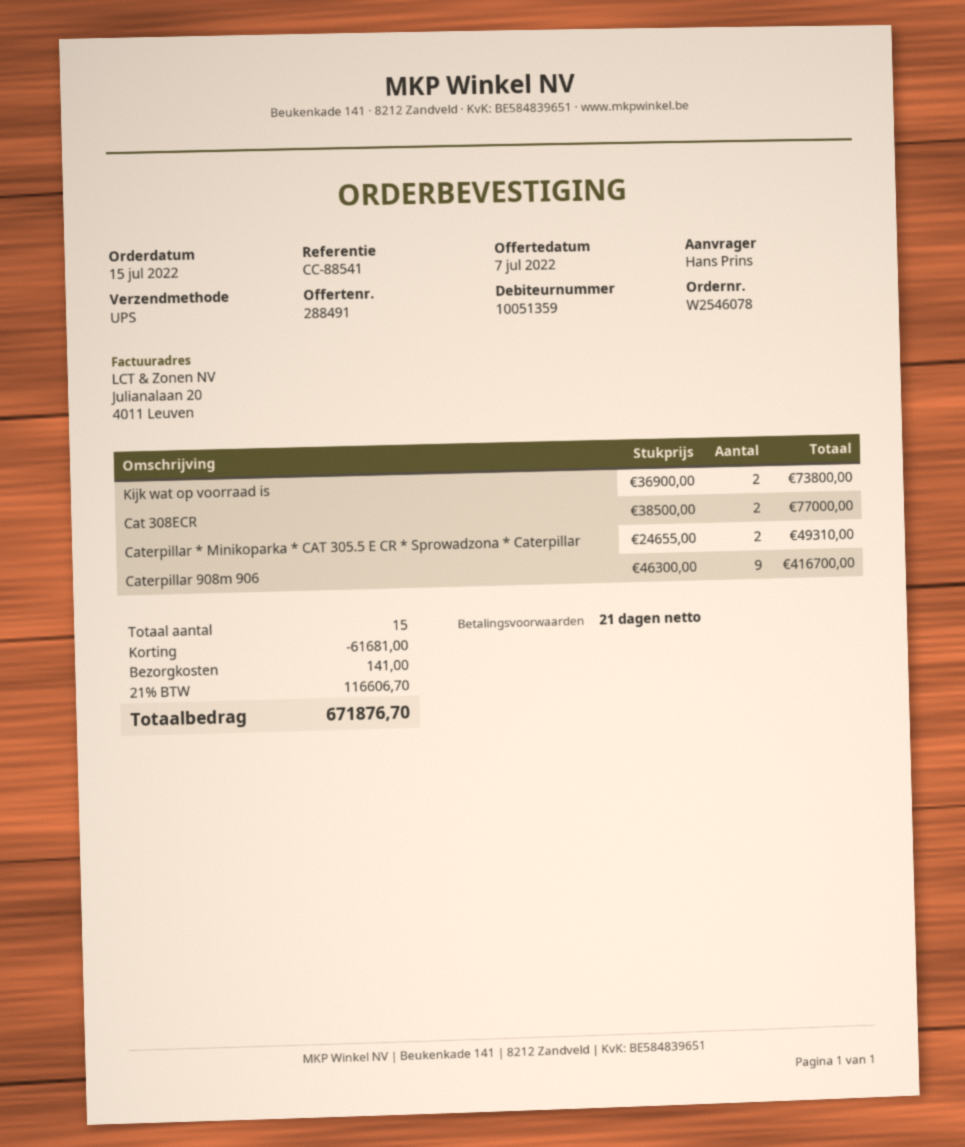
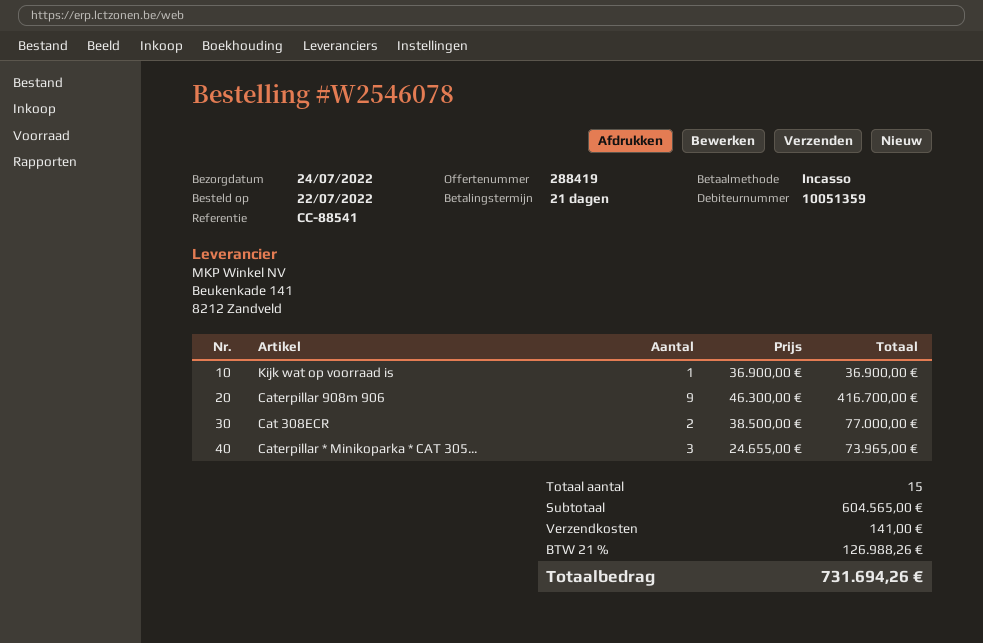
quote number: 288491 -> 288419
order date: 2022-07-15 -> 2022-07-22
Kijk wat op voorraad is: 2 x 36900.00 = 73800.00 -> 1 x 36900.00 = 36900.00
Caterpillar * Minikoparka * CAT 305.5 E CR * Sprowadzona * Caterpillar: 2 x 24655.00 = 49310.00 -> 3 x 24655.00 = 73965.00
discount: 61681.00 -> none
tax: 21% = 116606.70 -> 21% = 126988.26
total: 671876.70 -> 731694.26

